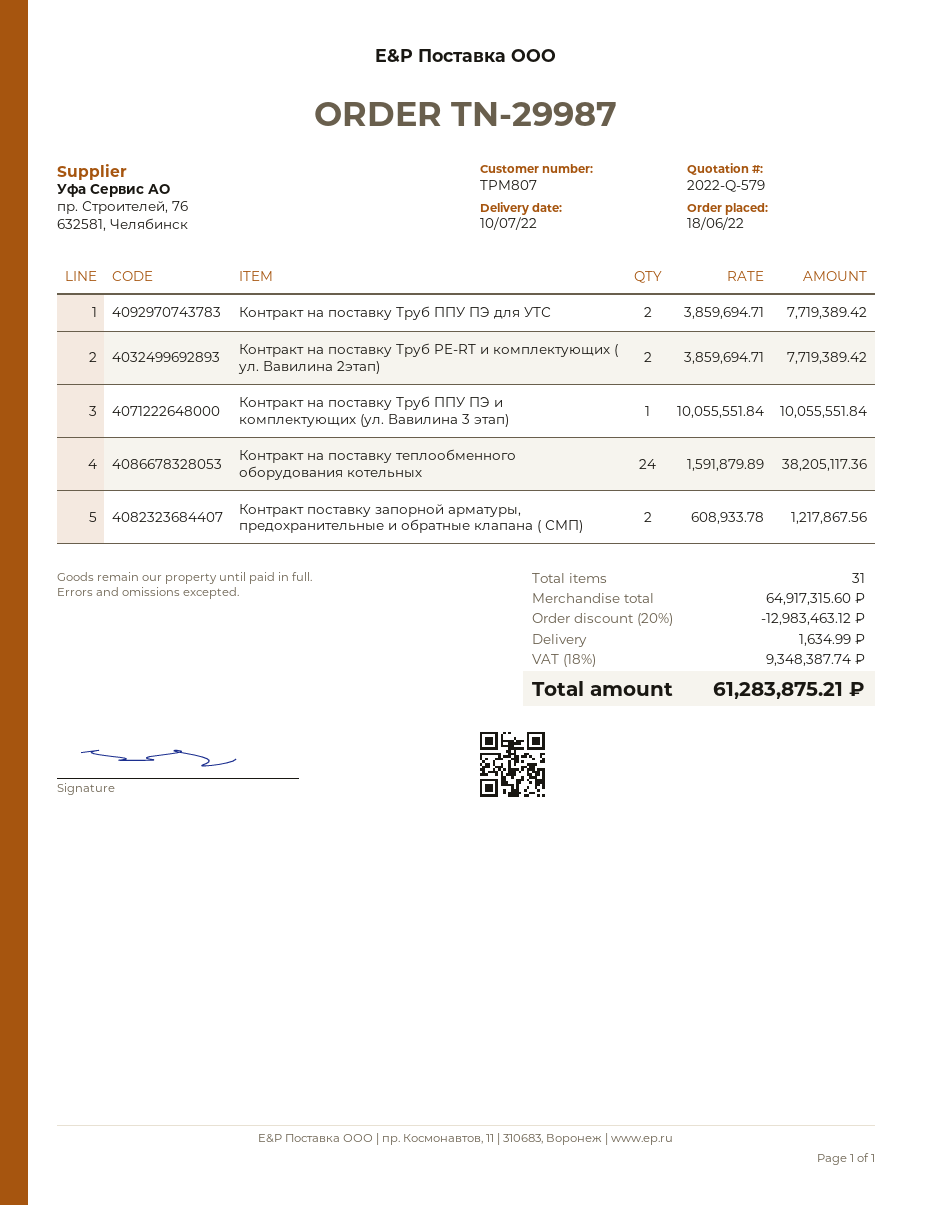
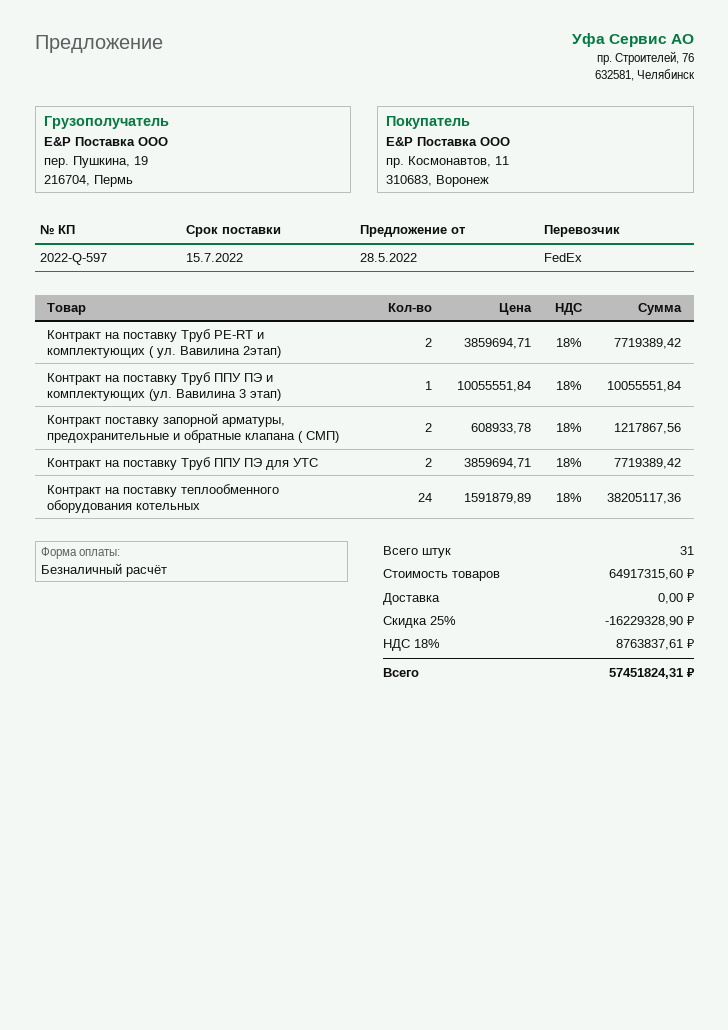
quote number: 2022-Q-579 -> 2022-Q-597
delivery date: 2022-07-10 -> 2022-07-15
discount: 20% = 12983463.12 -> 25% = 16229328.90
shipping: 1634.99 -> 0.00
tax: 18% = 9348387.74 -> 18% = 8763837.61
total: 61283875.21 -> 57451824.31

